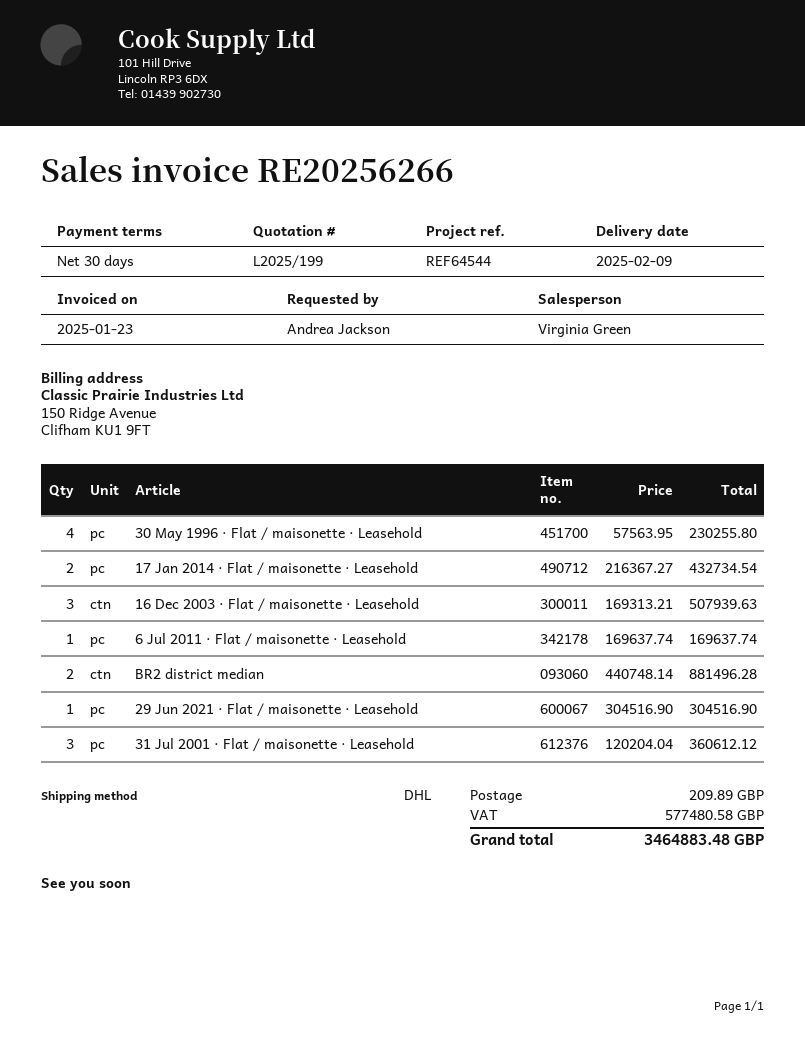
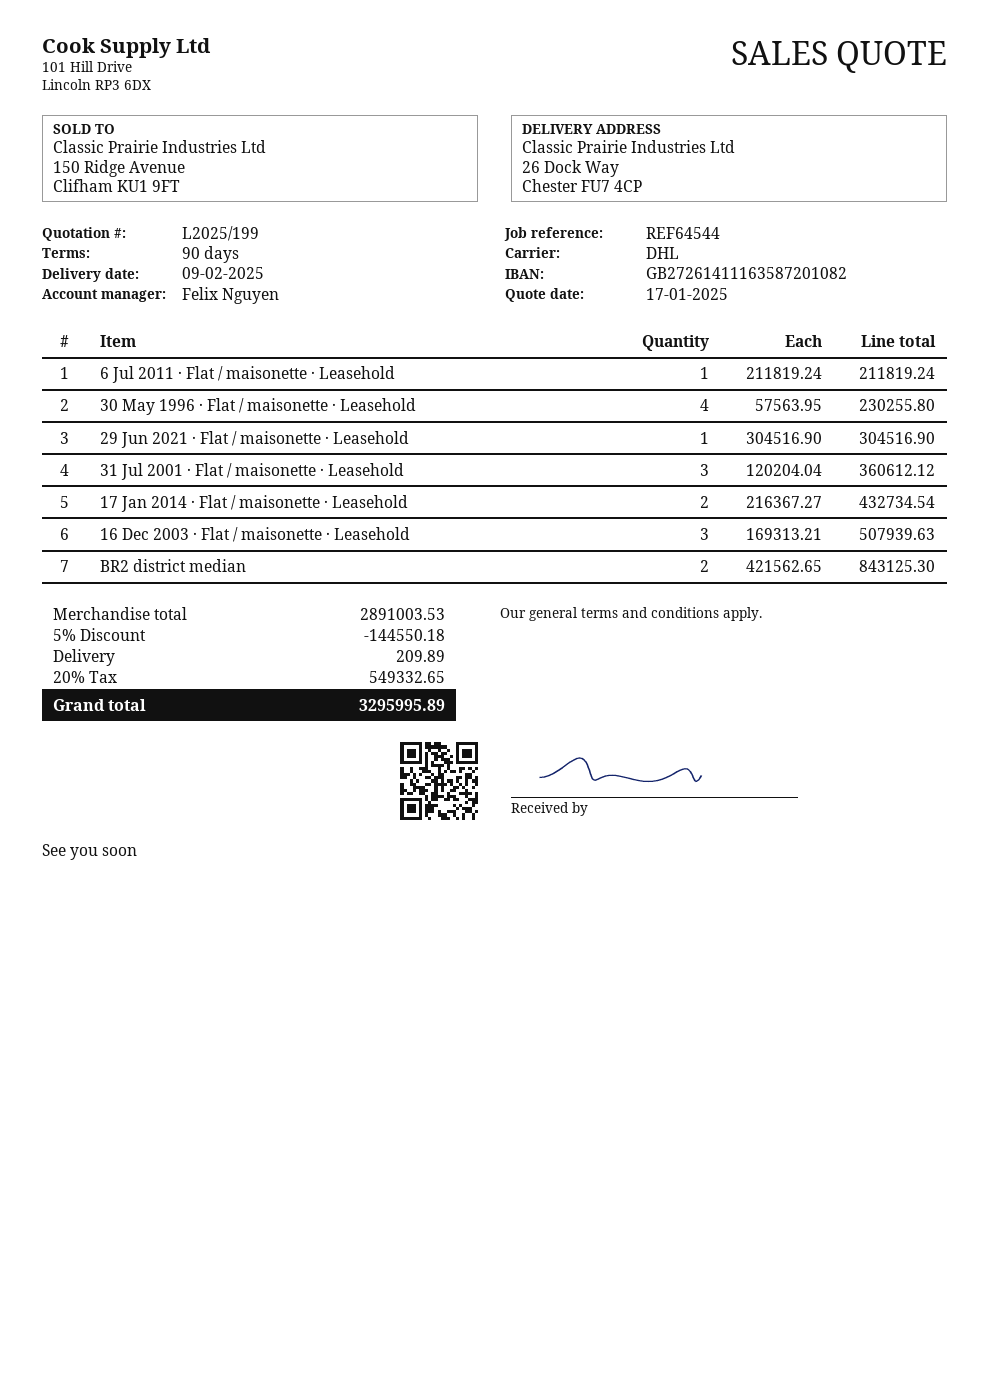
payment terms: 30 days -> 90 days
sales rep: Virginia Green -> Felix Nguyen
6 Jul 2011 · Flat / maisonette · Leasehold: 1 x 169637.74 = 169637.74 -> 1 x 211819.24 = 211819.24
BR2 district median: 2 x 440748.14 = 881496.28 -> 2 x 421562.65 = 843125.30
discount: none -> 5% = 144550.18
tax: 577480.58 -> 549332.65
total: 3464883.48 -> 3295995.89

